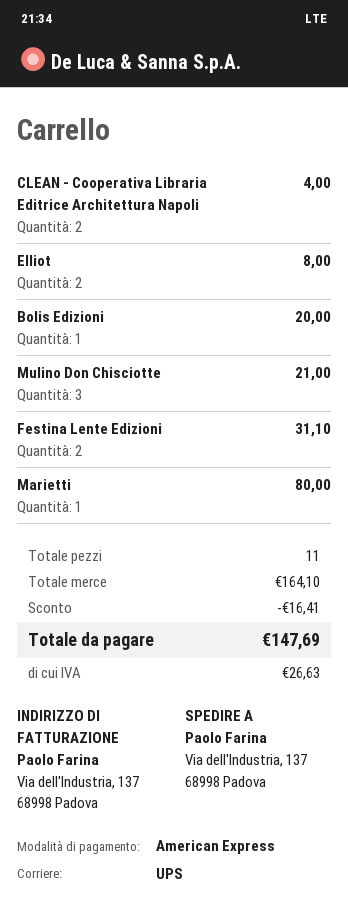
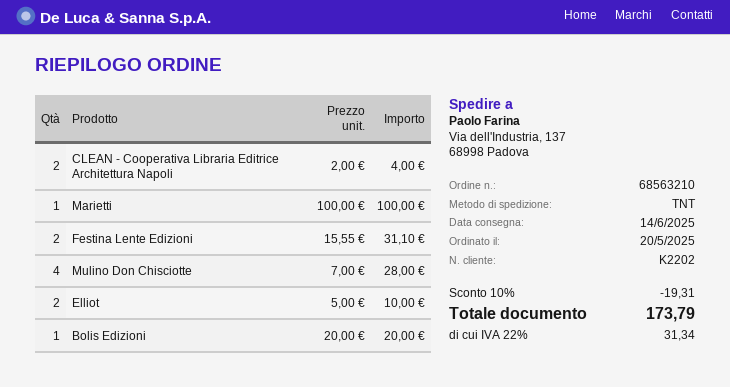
shipping method: UPS -> TNT
Elliot: 2 for 8.00 -> 2 for 10.00
Mulino Don Chisciotte: 3 for 21.00 -> 4 for 28.00
Marietti: 1 for 80.00 -> 1 for 100.00
discount: 16.41 -> 19.31
tax: 26.63 -> 31.34
total: 147.69 -> 173.79

